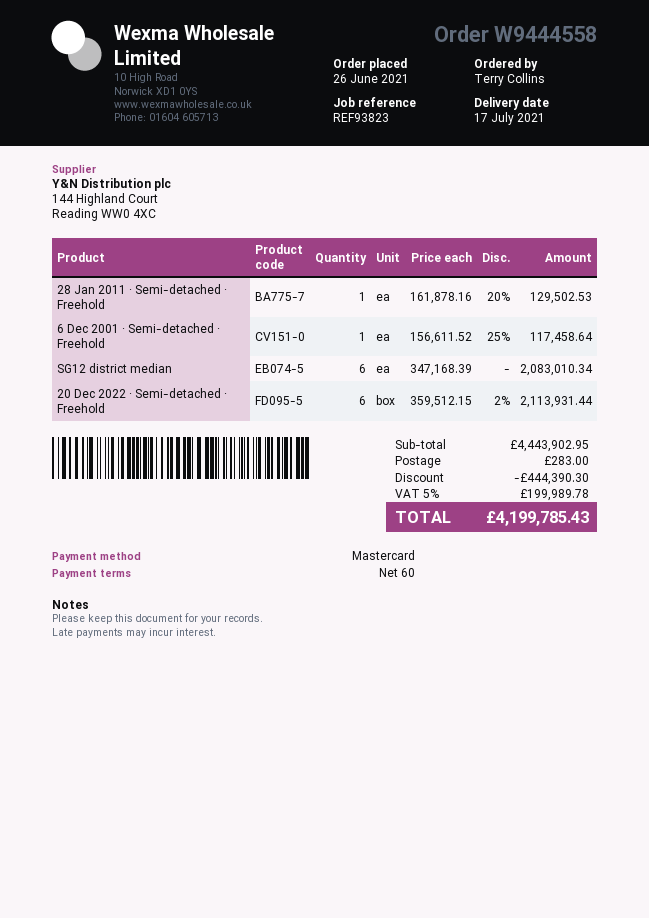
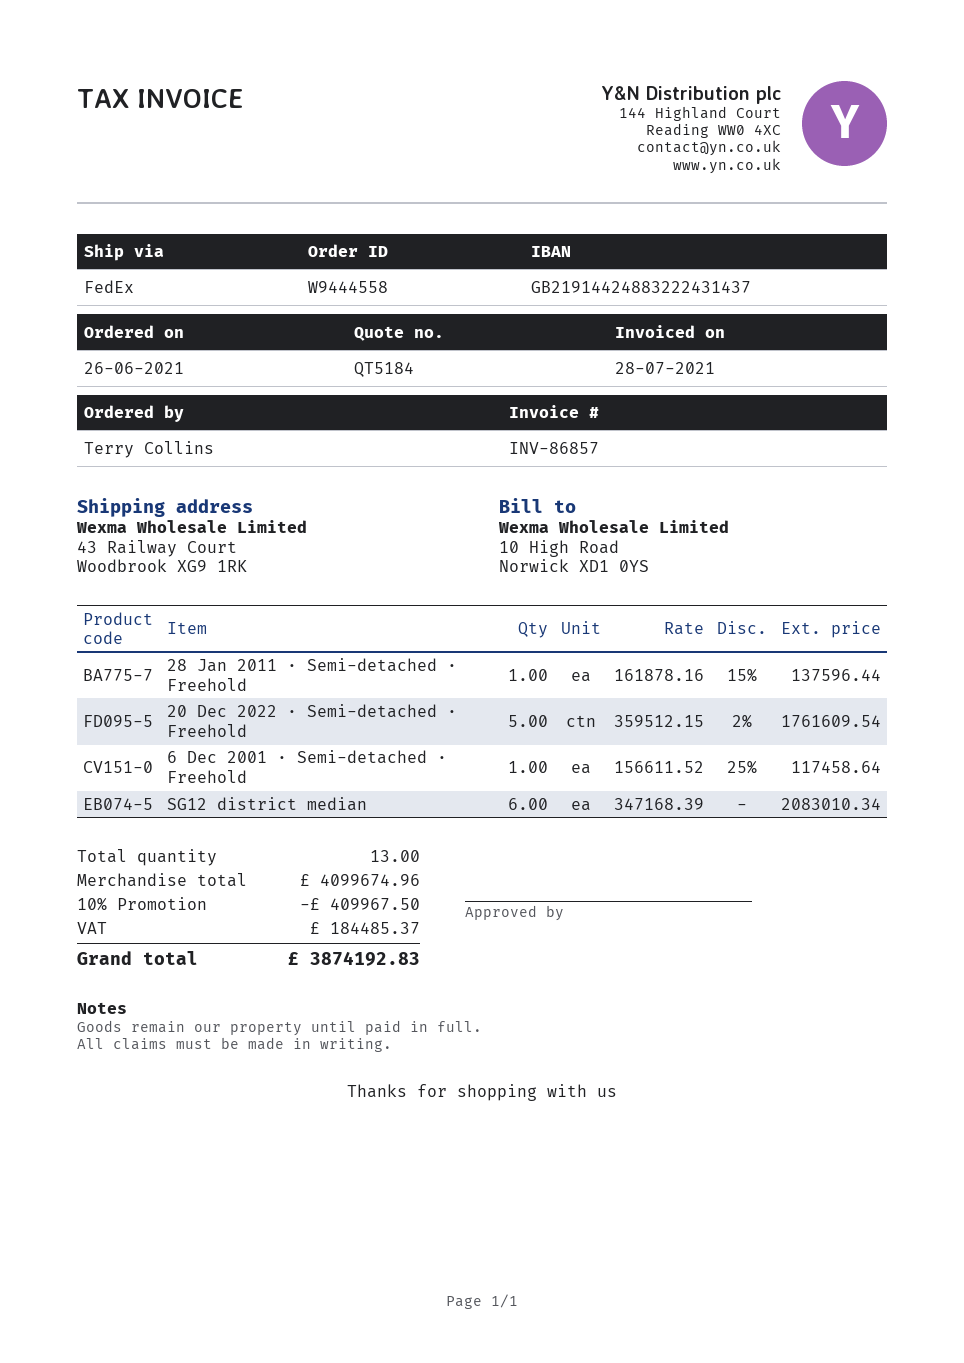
28 Jan 2011 · Semi-detached · Freehold: 1 x 161878.16 - 20% = 129502.53 -> 1 x 161878.16 - 15% = 137596.44
20 Dec 2022 · Semi-detached · Freehold: 6 x 359512.15 - 2% = 2113931.44 -> 5 x 359512.15 - 2% = 1761609.54
subtotal: 4443902.95 -> 4099674.96
discount: 444390.30 -> 409967.50
shipping: 283.00 -> none
tax: 199989.78 -> 184485.37
total: 4199785.43 -> 3874192.83

